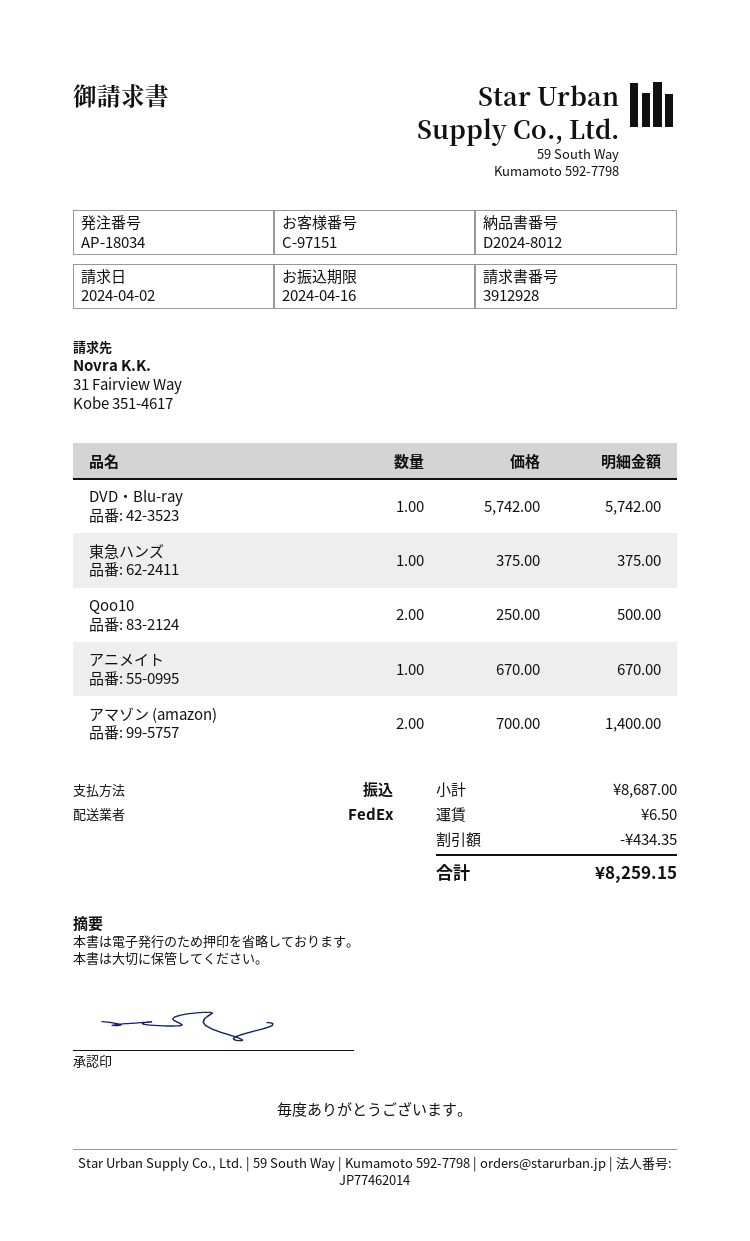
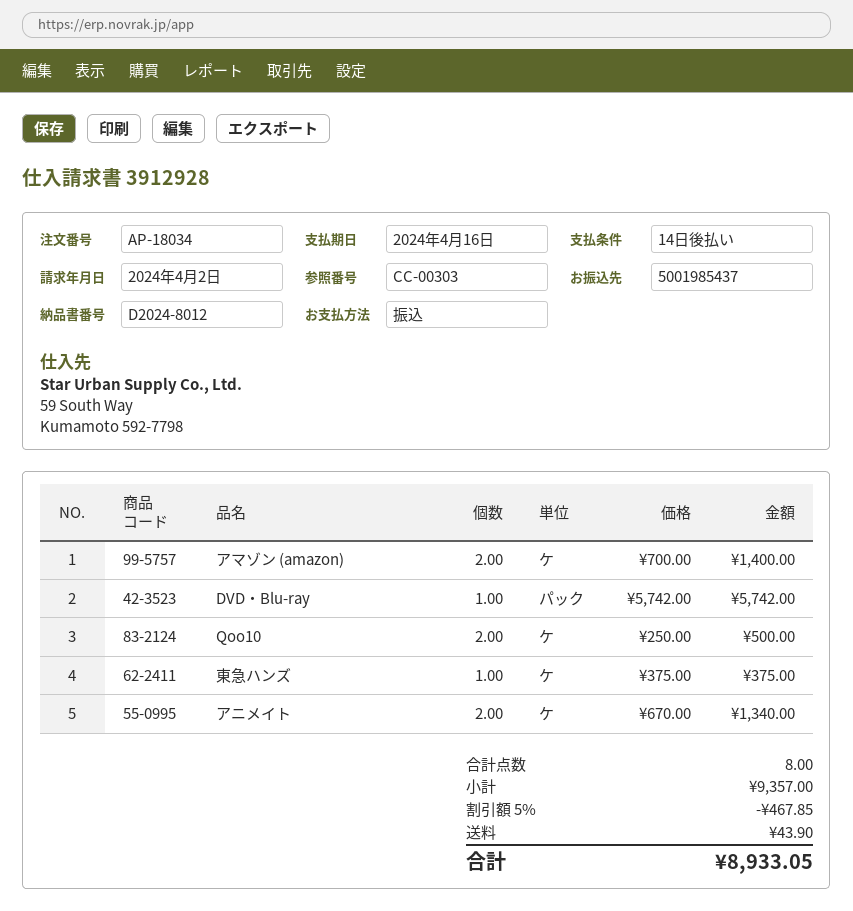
アニメイト: 1 x 670.00 = 670.00 -> 2 x 670.00 = 1340.00
subtotal: 8687.00 -> 9357.00
discount: 434.35 -> 467.85
shipping: 6.50 -> 43.90
total: 8259.15 -> 8933.05

